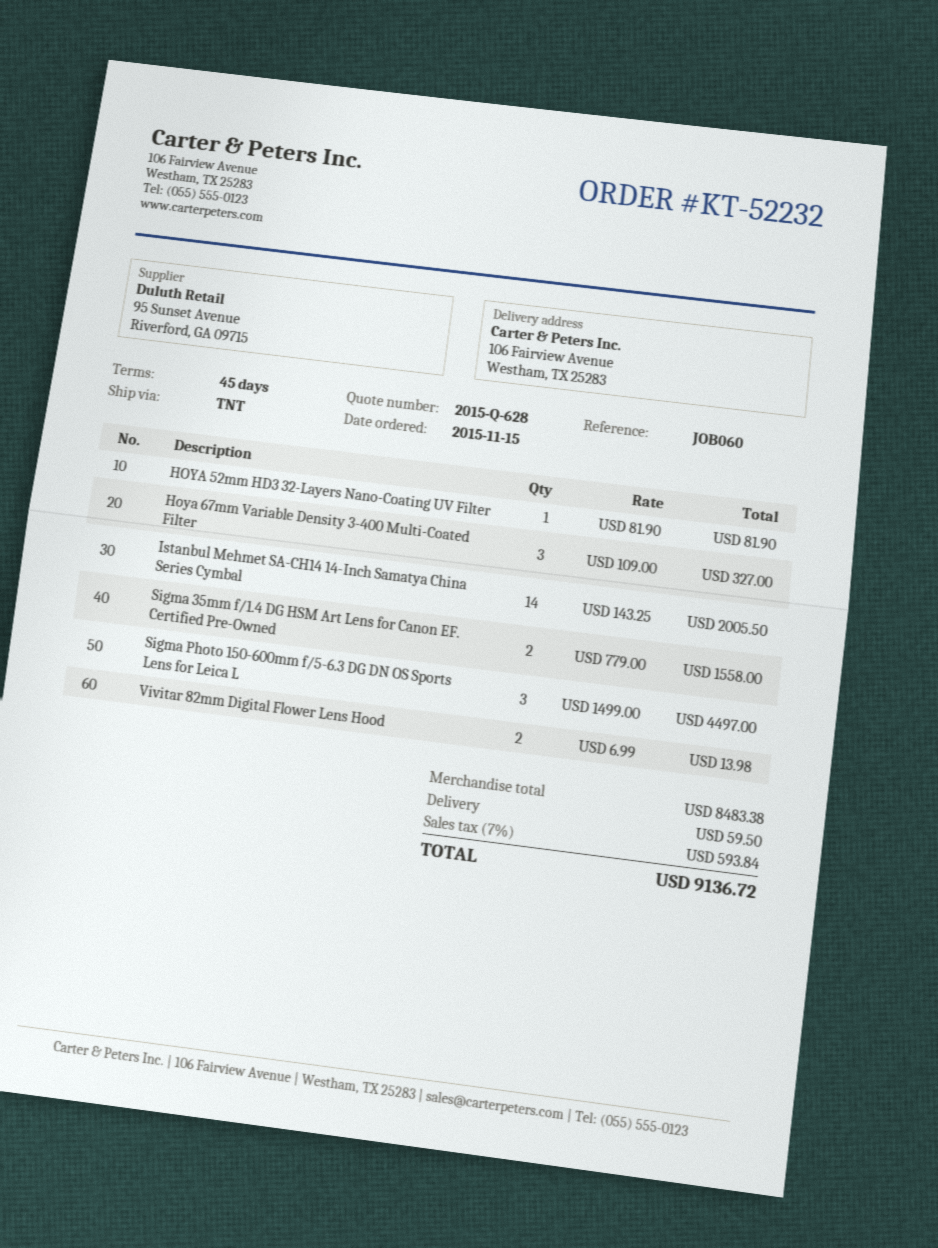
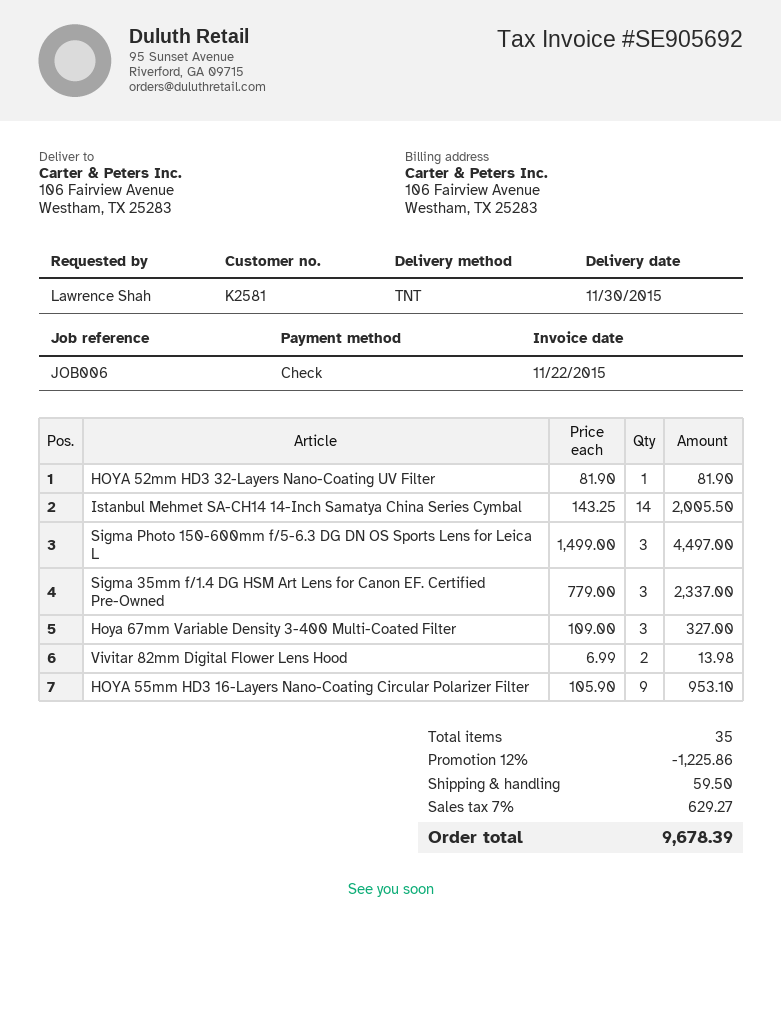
reference: JOB060 -> JOB006
Sigma 35mm f/1.4 DG HSM Art Lens for Canon EF. Certified Pre-Owned: 2 x 779.00 = 1558.00 -> 3 x 779.00 = 2337.00
HOYA 55mm HD3 16-Layers Nano-Coating Circular Polarizer Filter: none -> 9 x 105.90 = 953.10
discount: none -> 12% = 1225.86
tax: 7% = 593.84 -> 7% = 629.27
total: 9136.72 -> 9678.39

